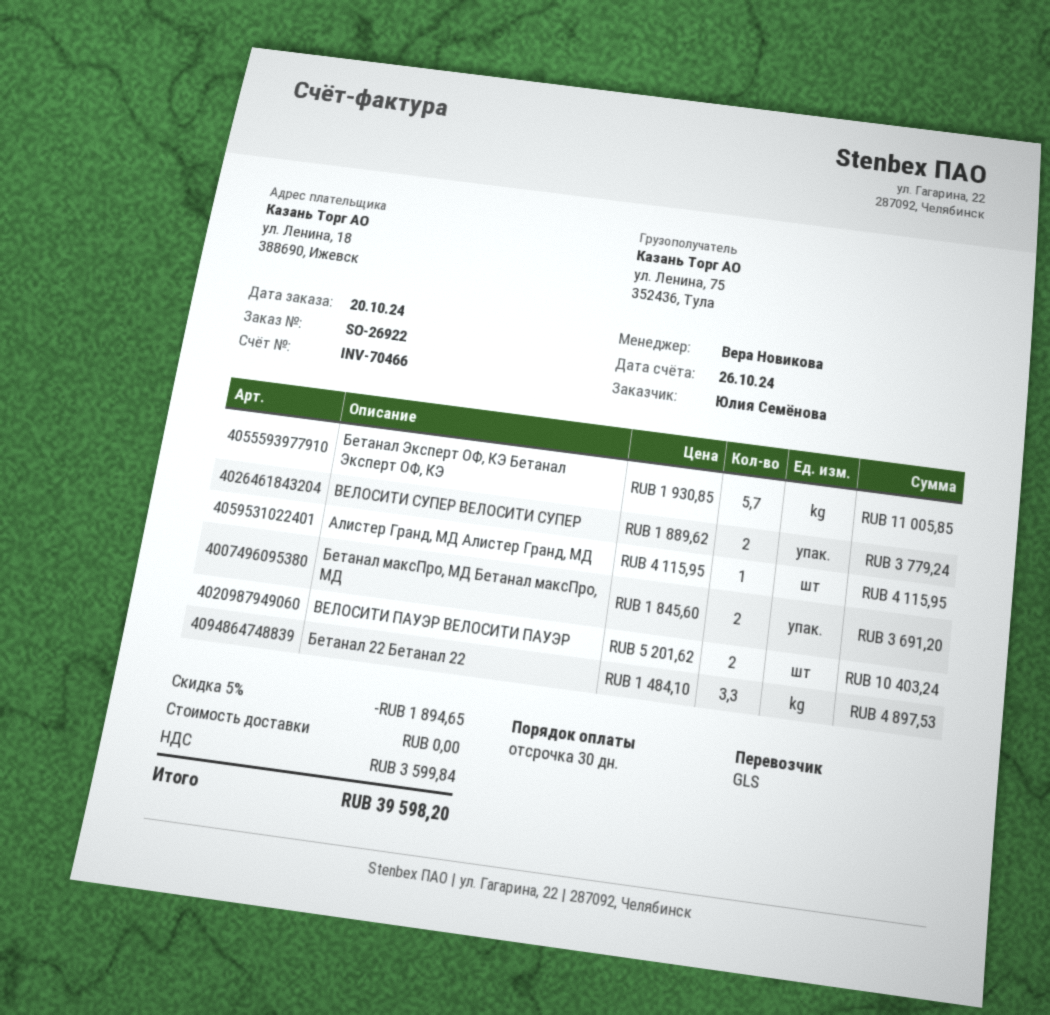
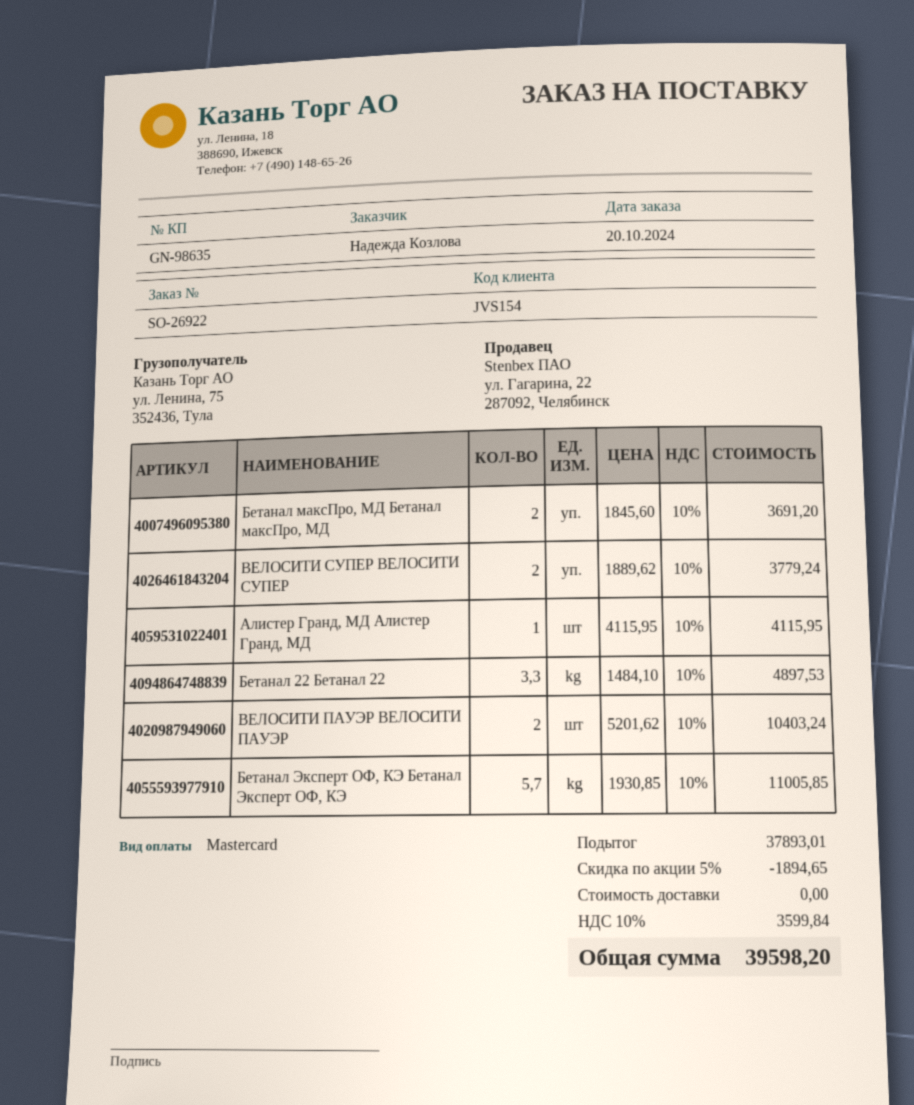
ordered by: Юлия Семёнова -> Надежда Козлова

